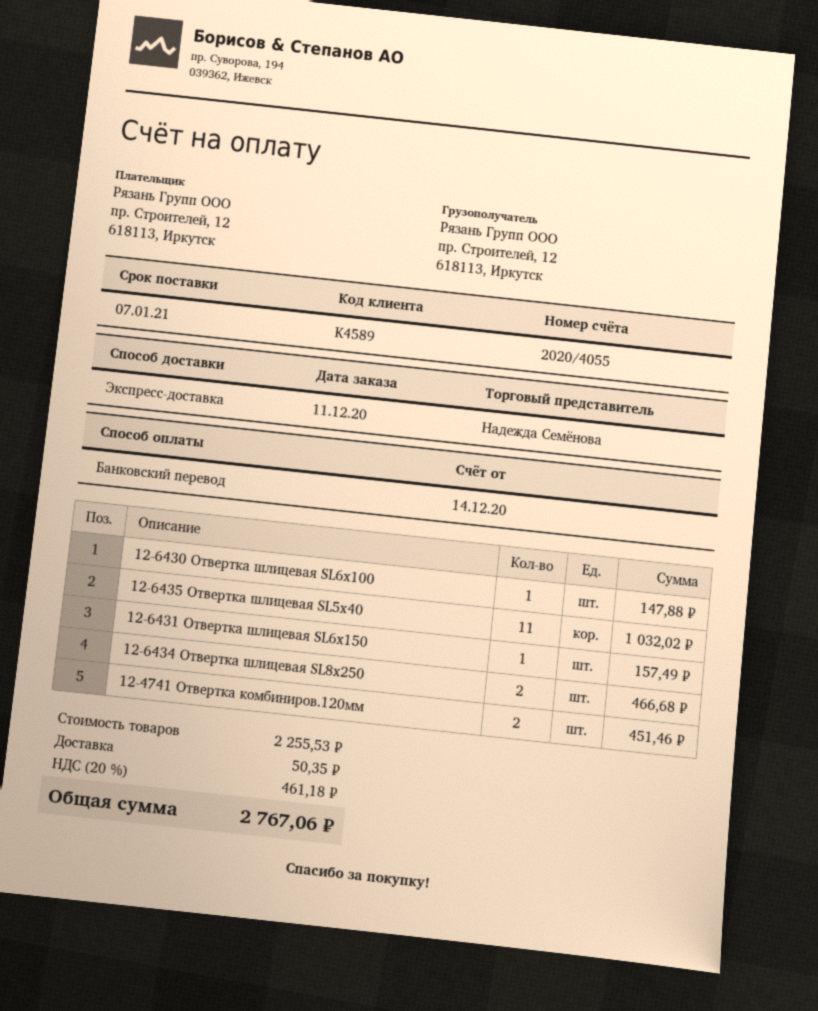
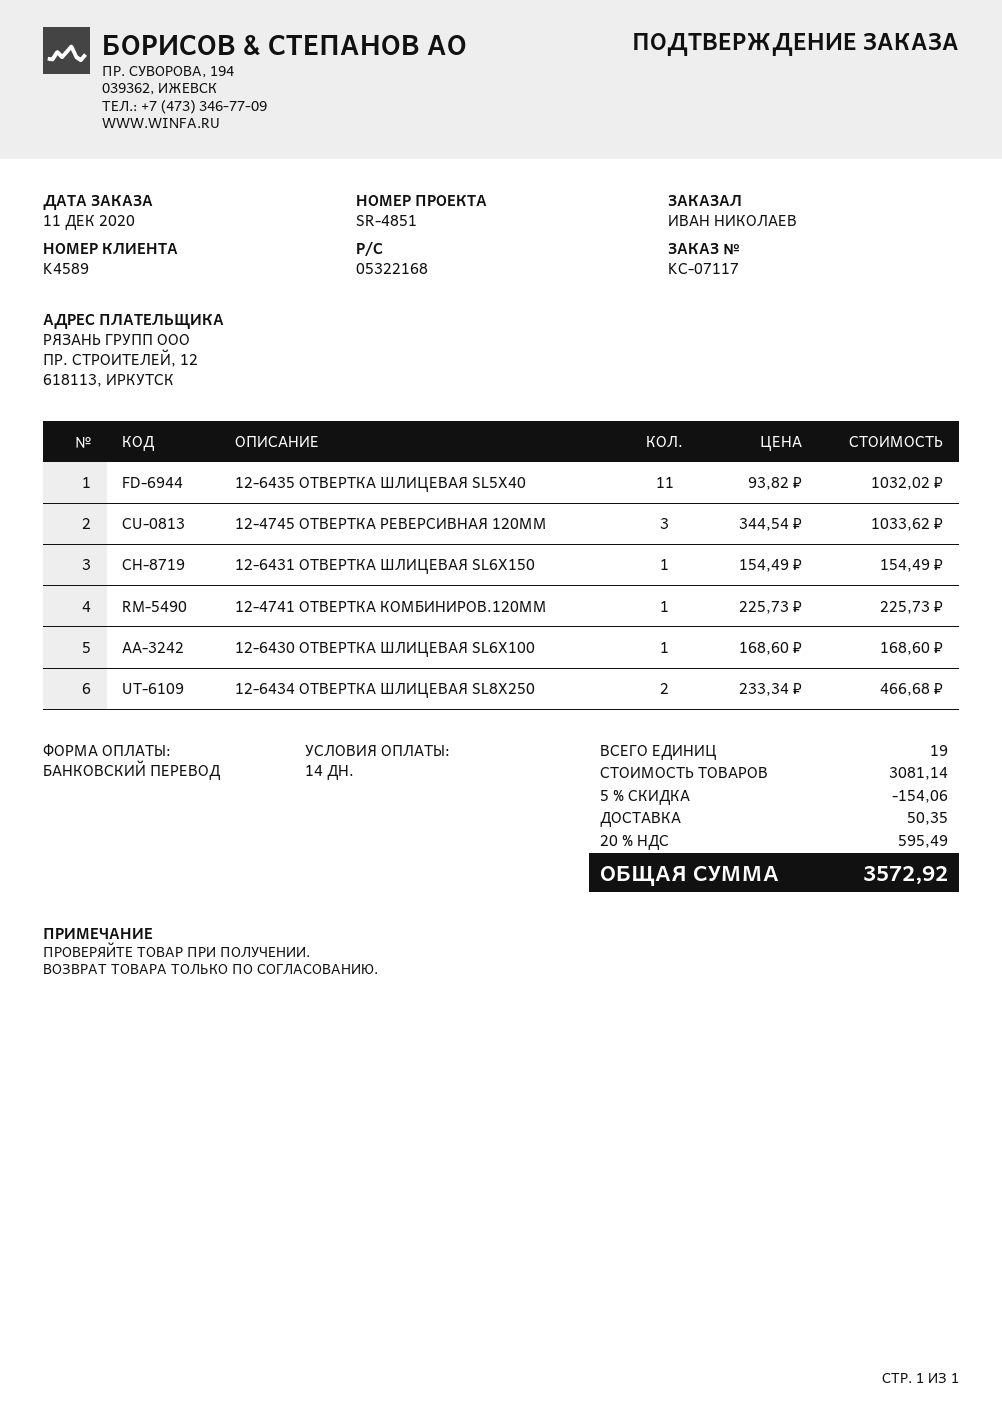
12-6430 Отвертка шлицевая SL6х100: 1 for 147.88 -> 1 for 168.60
12-6431 Отвертка шлицевая SL6х150: 1 for 157.49 -> 1 for 154.49
12-4741 Отвертка комбиниров.120мм: 2 for 451.46 -> 1 for 225.73
12-4745 ОТВЕРТКА РЕВЕРСИВНАЯ 120ММ: none -> 3 for 1033.62
subtotal: 2255.53 -> 3081.14
discount: none -> 5% = 154.06
tax: 20% = 461.18 -> 20% = 595.49
total: 2767.06 -> 3572.92

